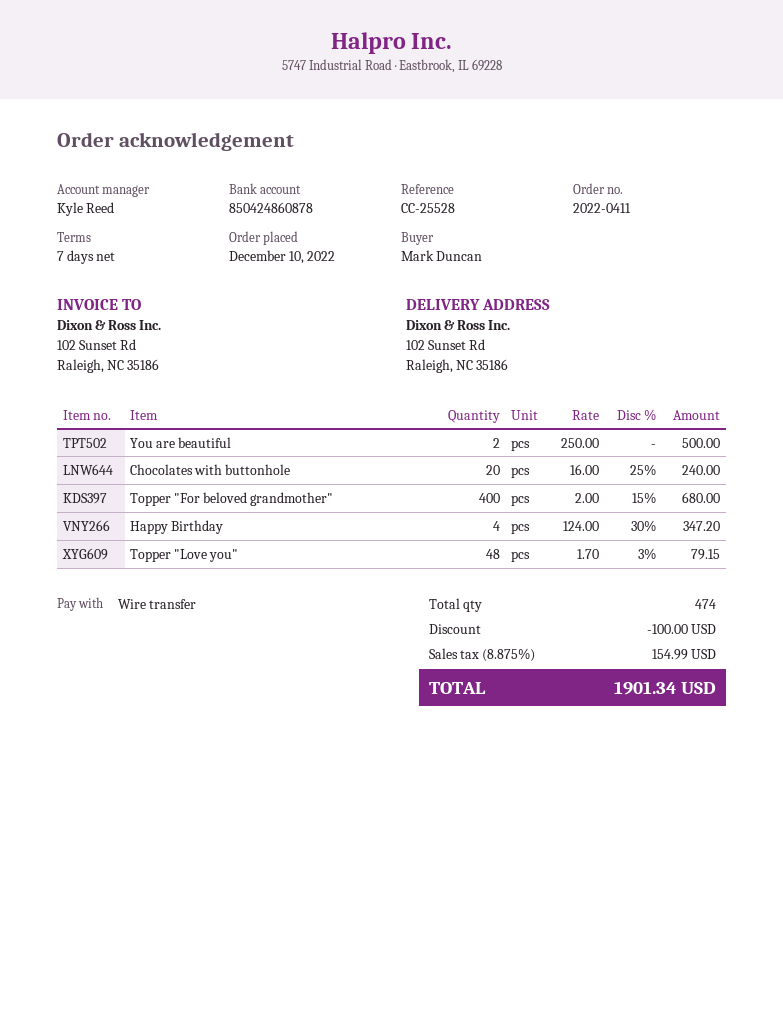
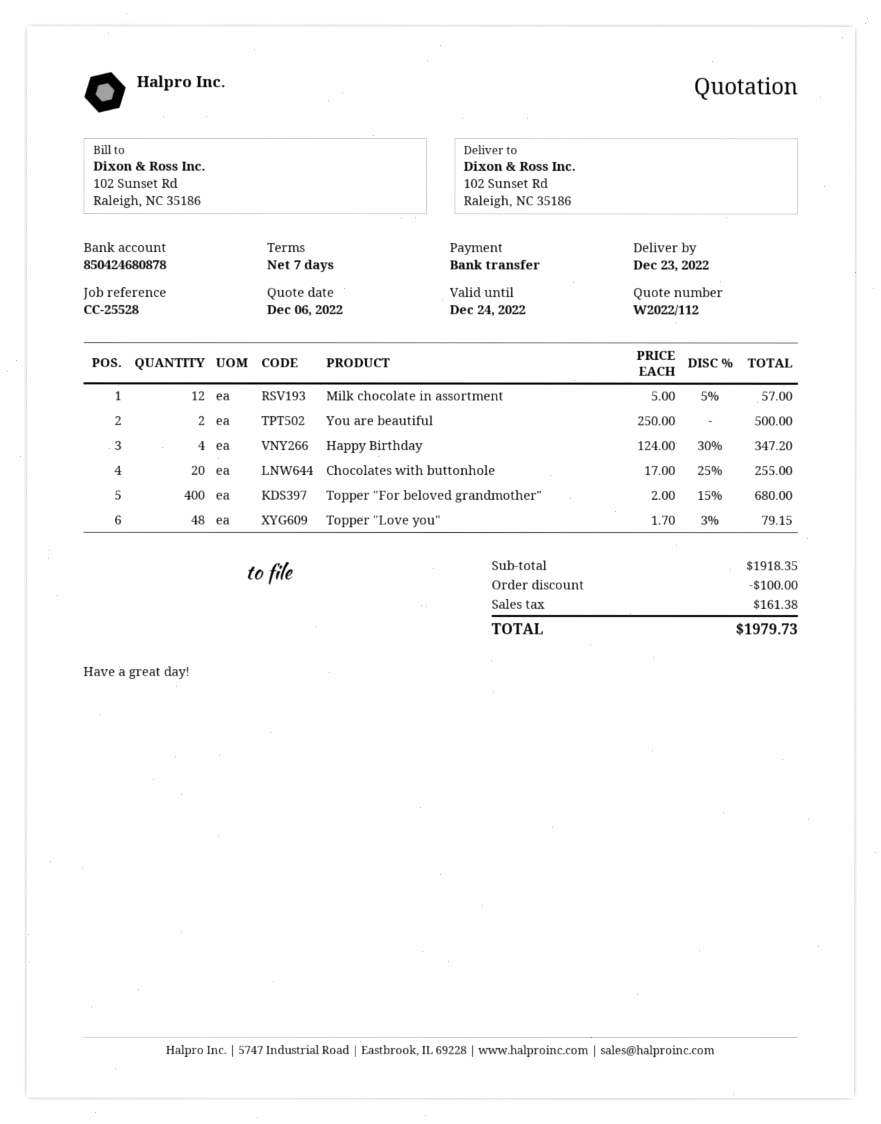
bank account: 850424860878 -> 850424680878
Chocolates with buttonhole: 20 x 16.00 - 25% = 240.00 -> 20 x 17.00 - 25% = 255.00
Milk chocolate in assortment: none -> 12 x 5.00 - 5% = 57.00
tax: 154.99 -> 161.38
total: 1901.34 -> 1979.73

